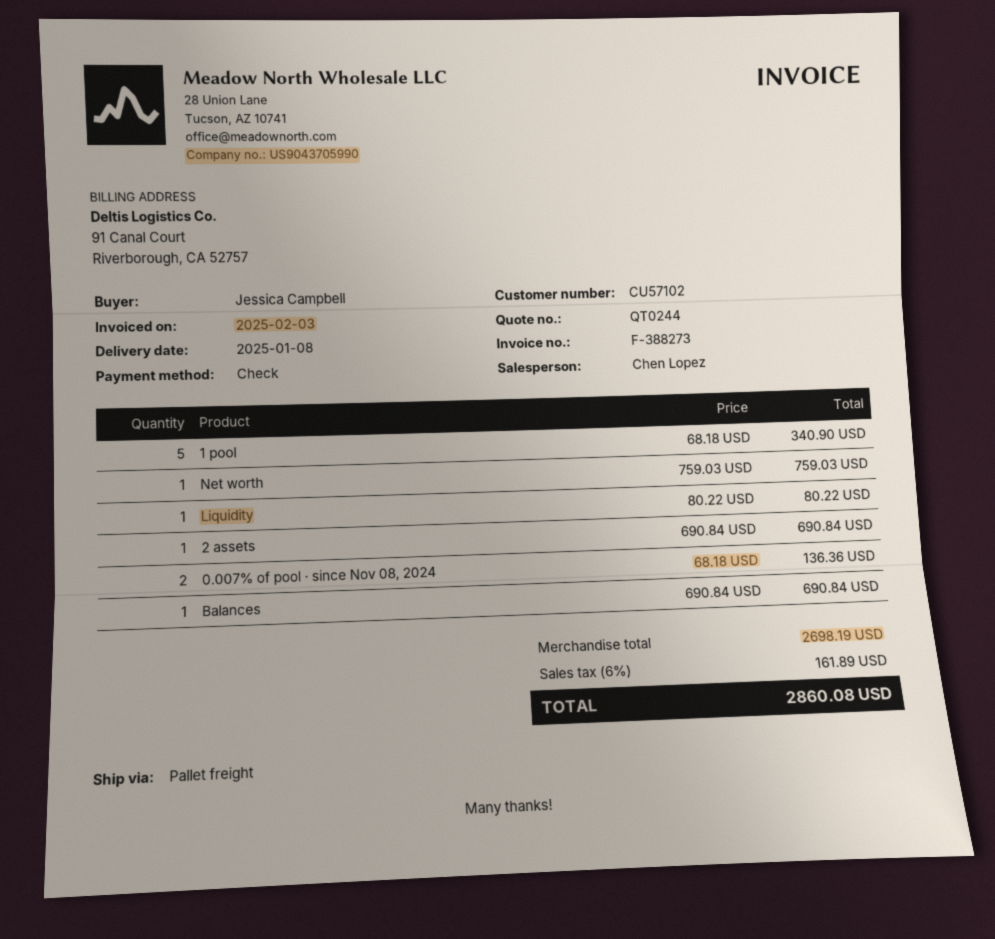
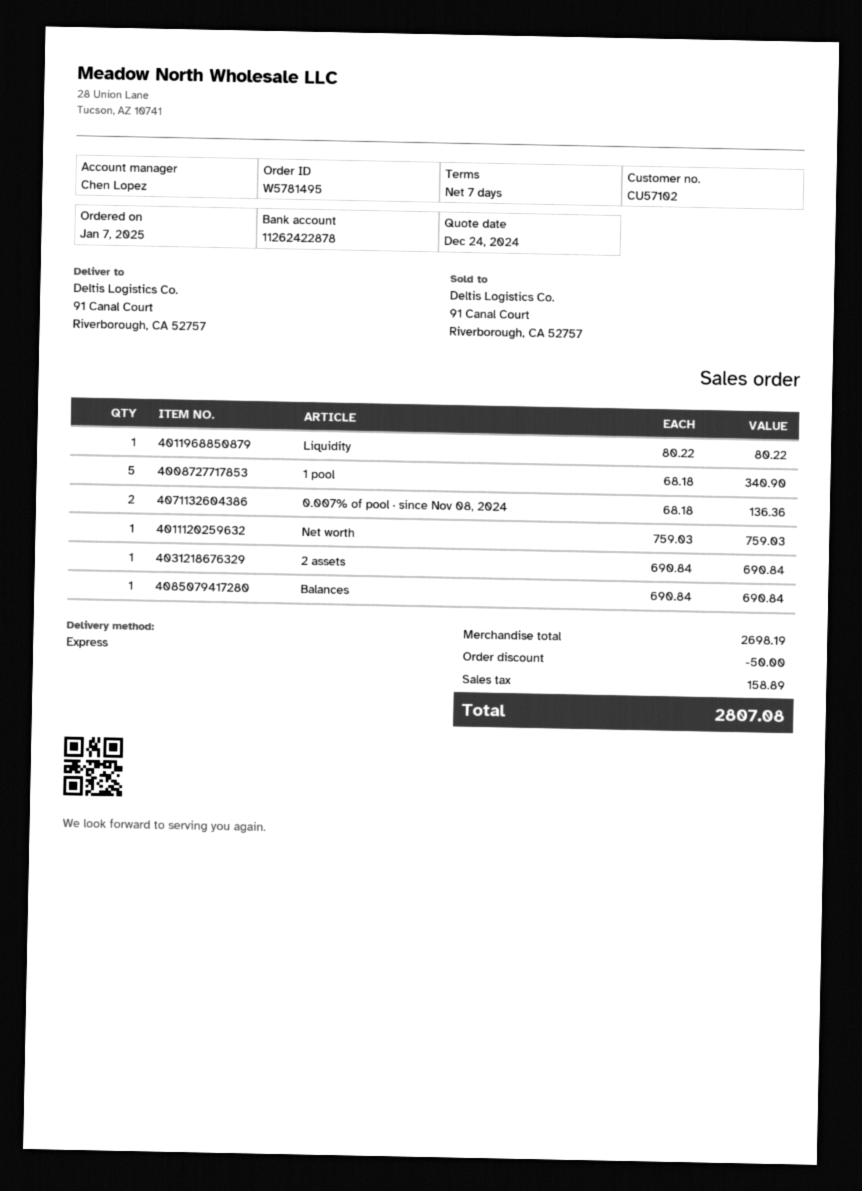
shipping method: pallet freight -> express
discount: none -> 50.00
tax: 161.89 -> 158.89
total: 2860.08 -> 2807.08

